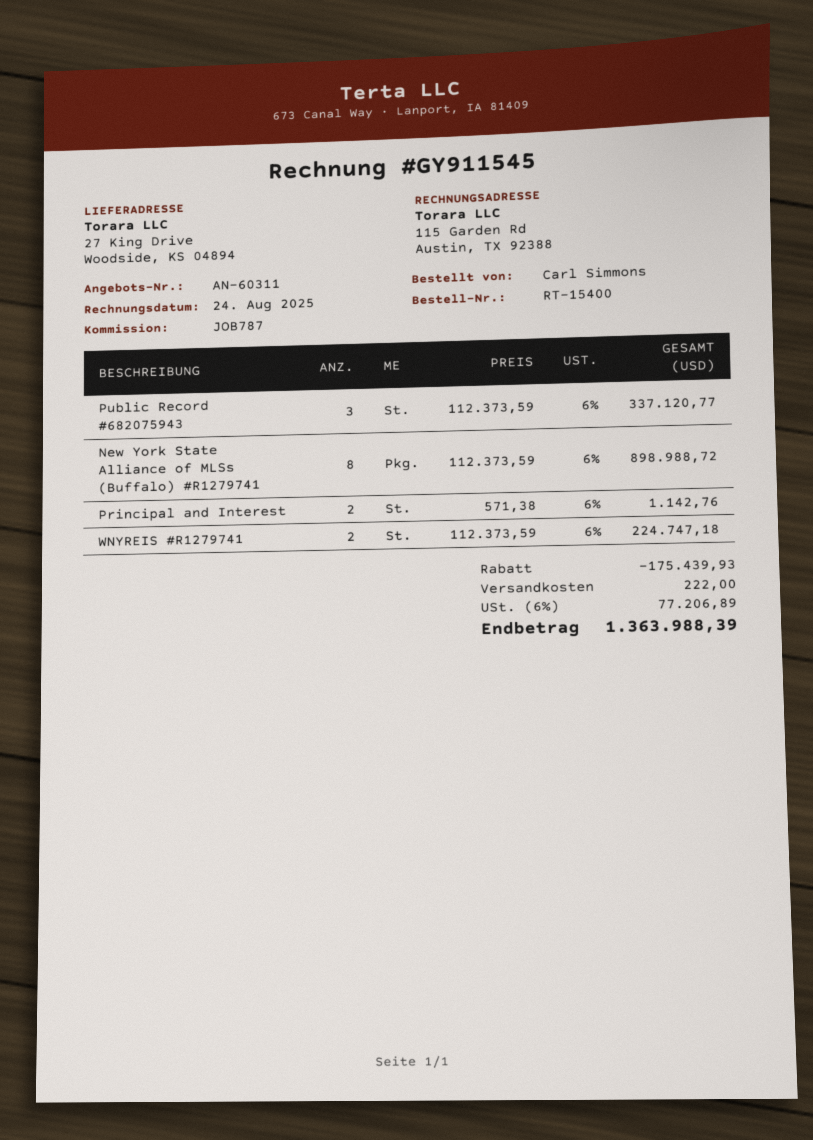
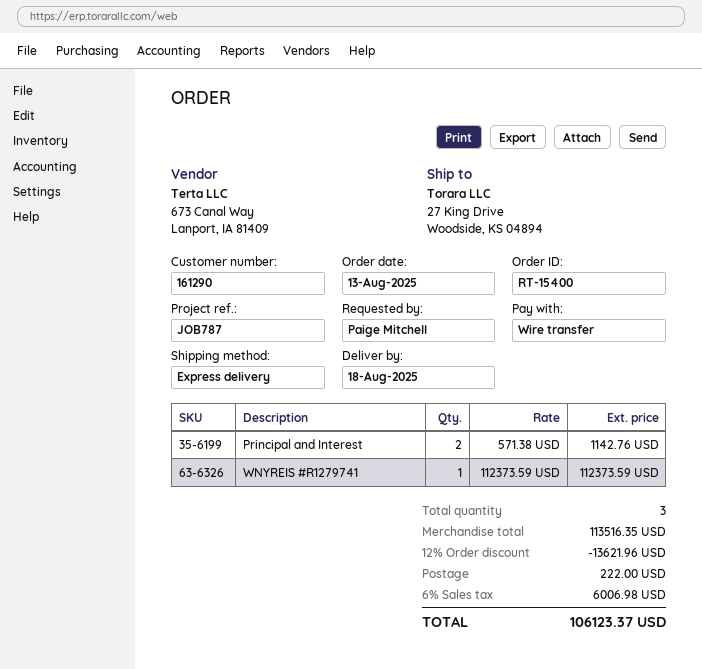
ordered by: Carl Simmons -> Paige Mitchell
Public Record #682075943: 3 x 112373.59 = 337120.77 -> none
New York State Alliance of MLSs (Buffalo) #R1279741: 8 x 112373.59 = 898988.72 -> none
WNYREIS #R1279741: 2 x 112373.59 = 224747.18 -> 1 x 112373.59 = 112373.59
discount: 175439.93 -> 13621.96
tax: 6% = 77206.89 -> 6% = 6006.98
total: 1363988.39 -> 106123.37

